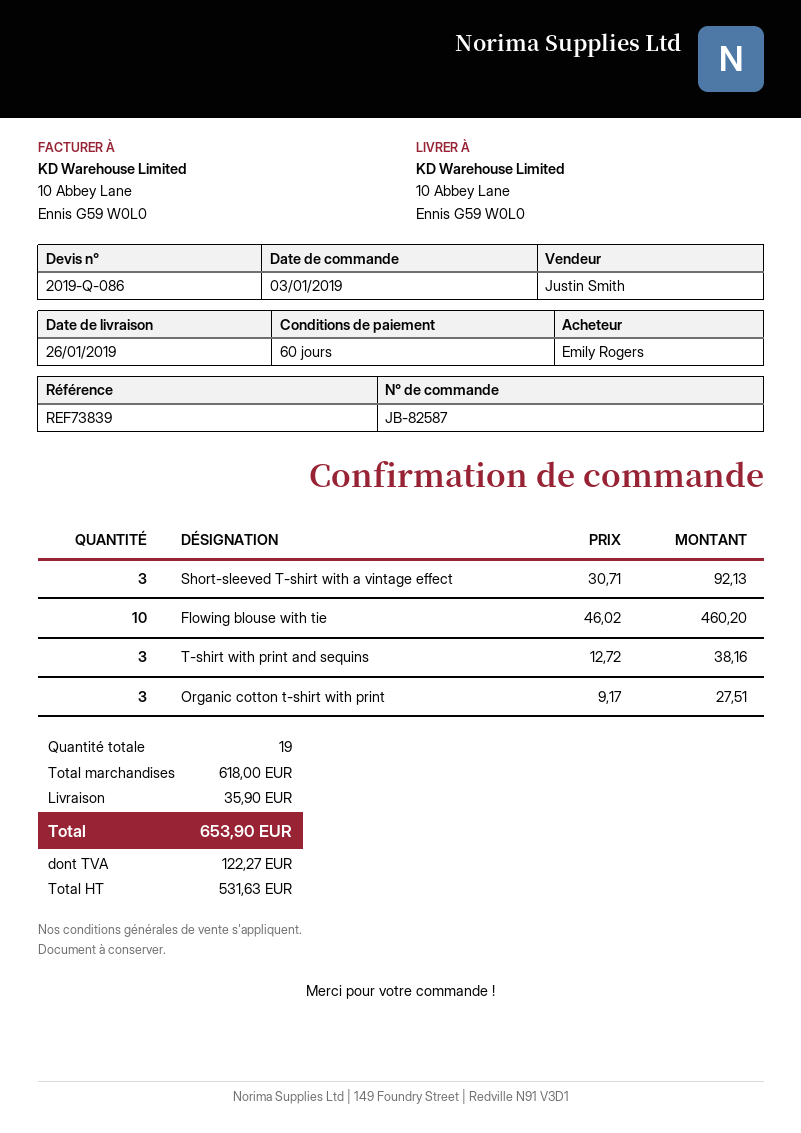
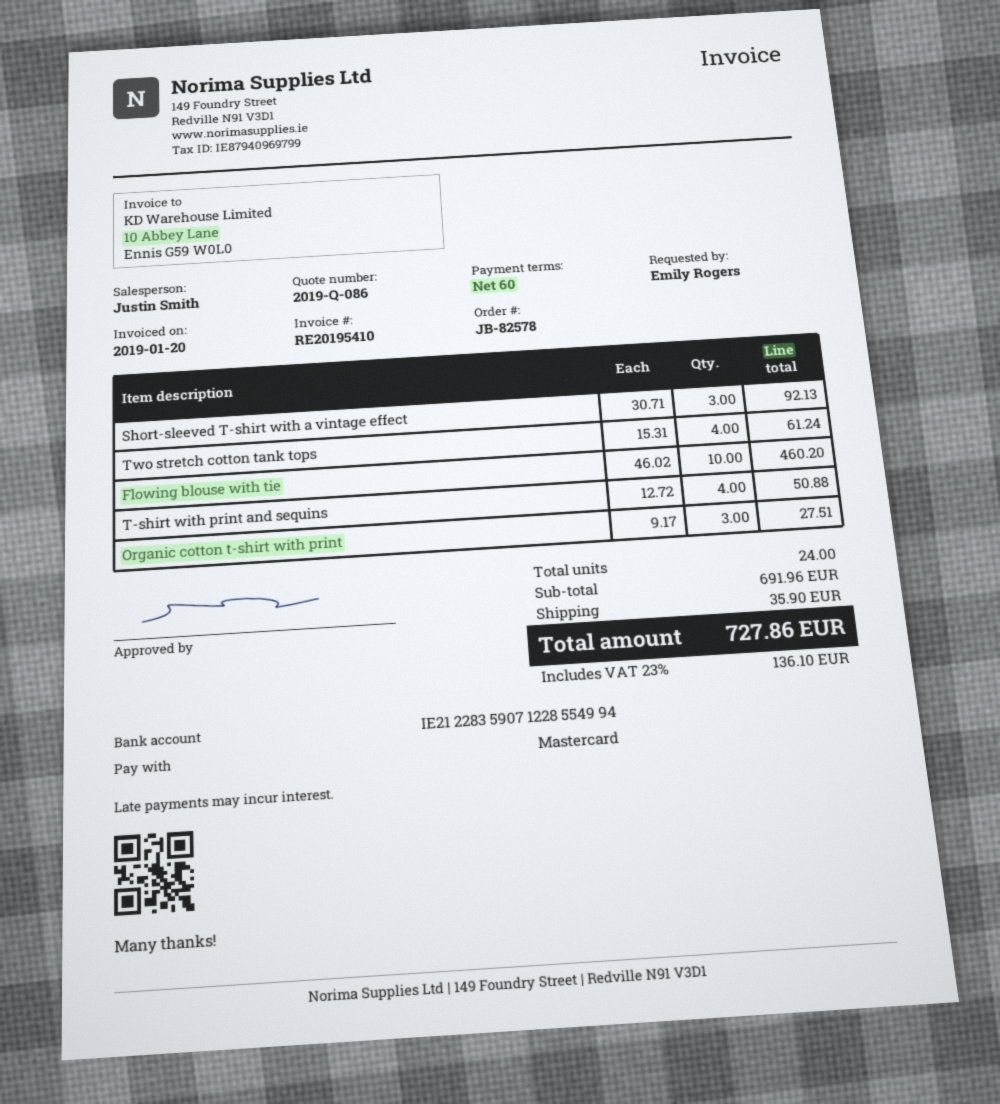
order number: JB-82587 -> JB-82578
T-shirt with print and sequins: 3 x 12.72 = 38.16 -> 4 x 12.72 = 50.88
Two stretch cotton tank tops: none -> 4 x 15.31 = 61.24
total quantity: 19 -> 24
subtotal: 618.00 -> 691.96
tax: 122.27 -> 136.10
total: 653.90 -> 727.86

